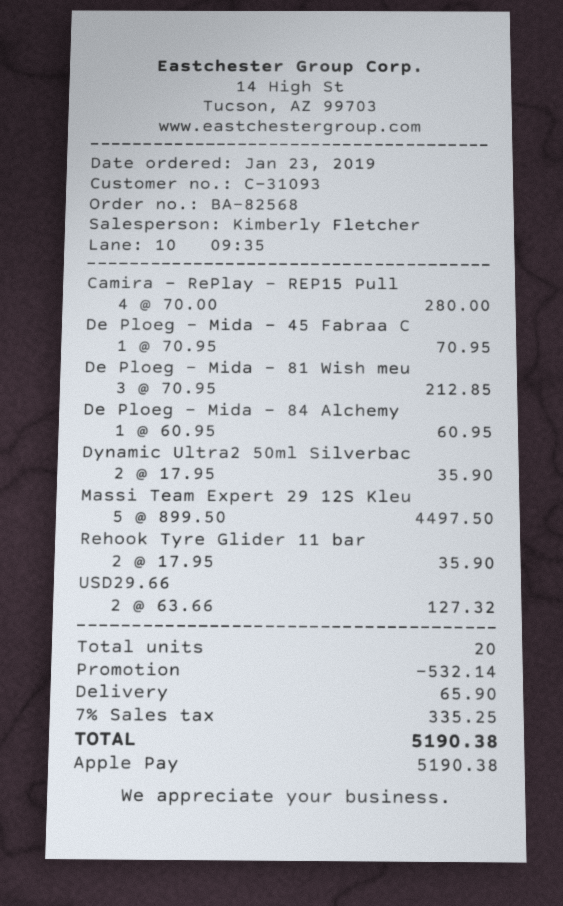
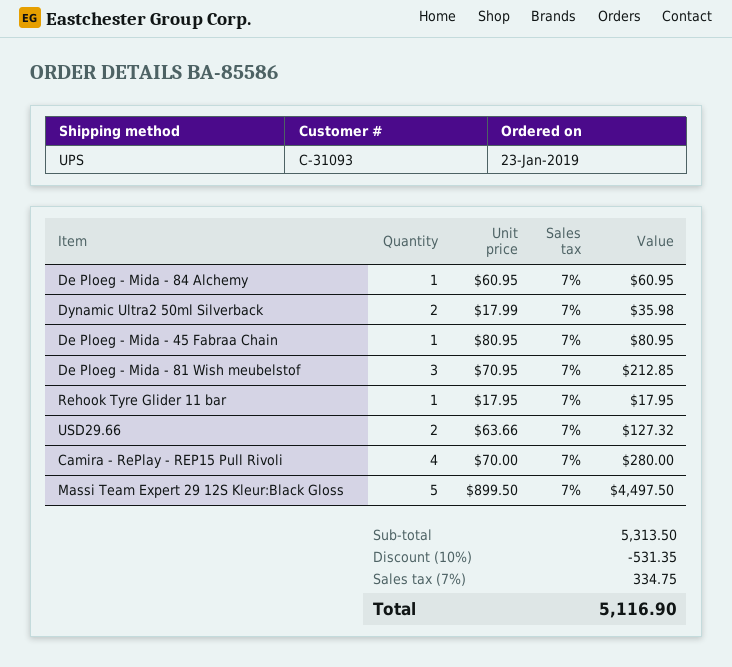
order number: BA-82568 -> BA-85586
De Ploeg - Mida - 45 Fabraa C: 1 x 70.95 = 70.95 -> 1 x 80.95 = 80.95
Dynamic Ultra2 50ml Silverbac: 2 x 17.95 = 35.90 -> 2 x 17.99 = 35.98
Rehook Tyre Glider 11 bar: 2 x 17.95 = 35.90 -> 1 x 17.95 = 17.95
discount: 532.14 -> 531.35
shipping: 65.90 -> none
tax: 7% = 335.25 -> 7% = 334.75
total: 5190.38 -> 5116.90

